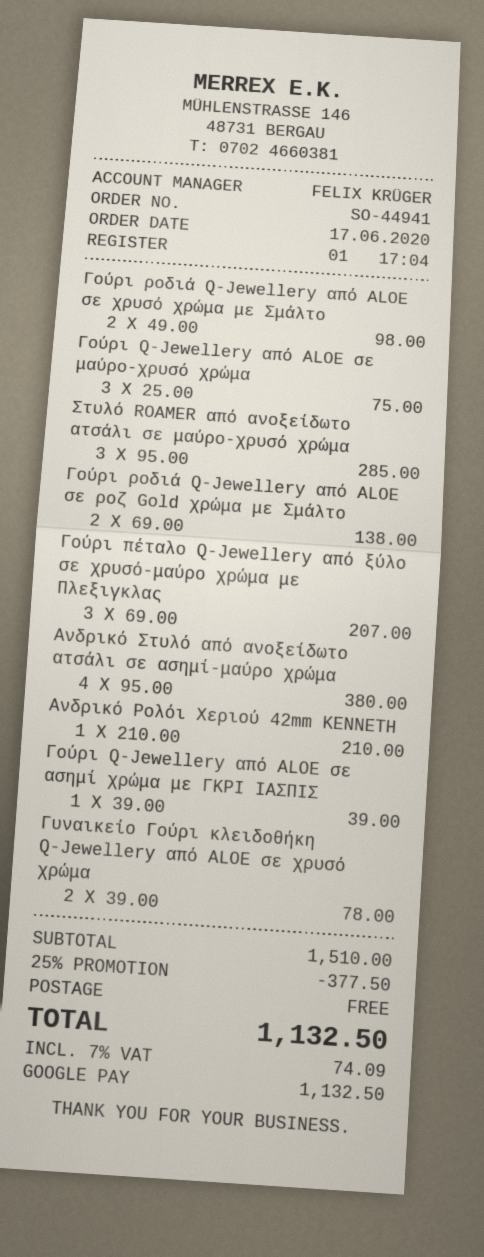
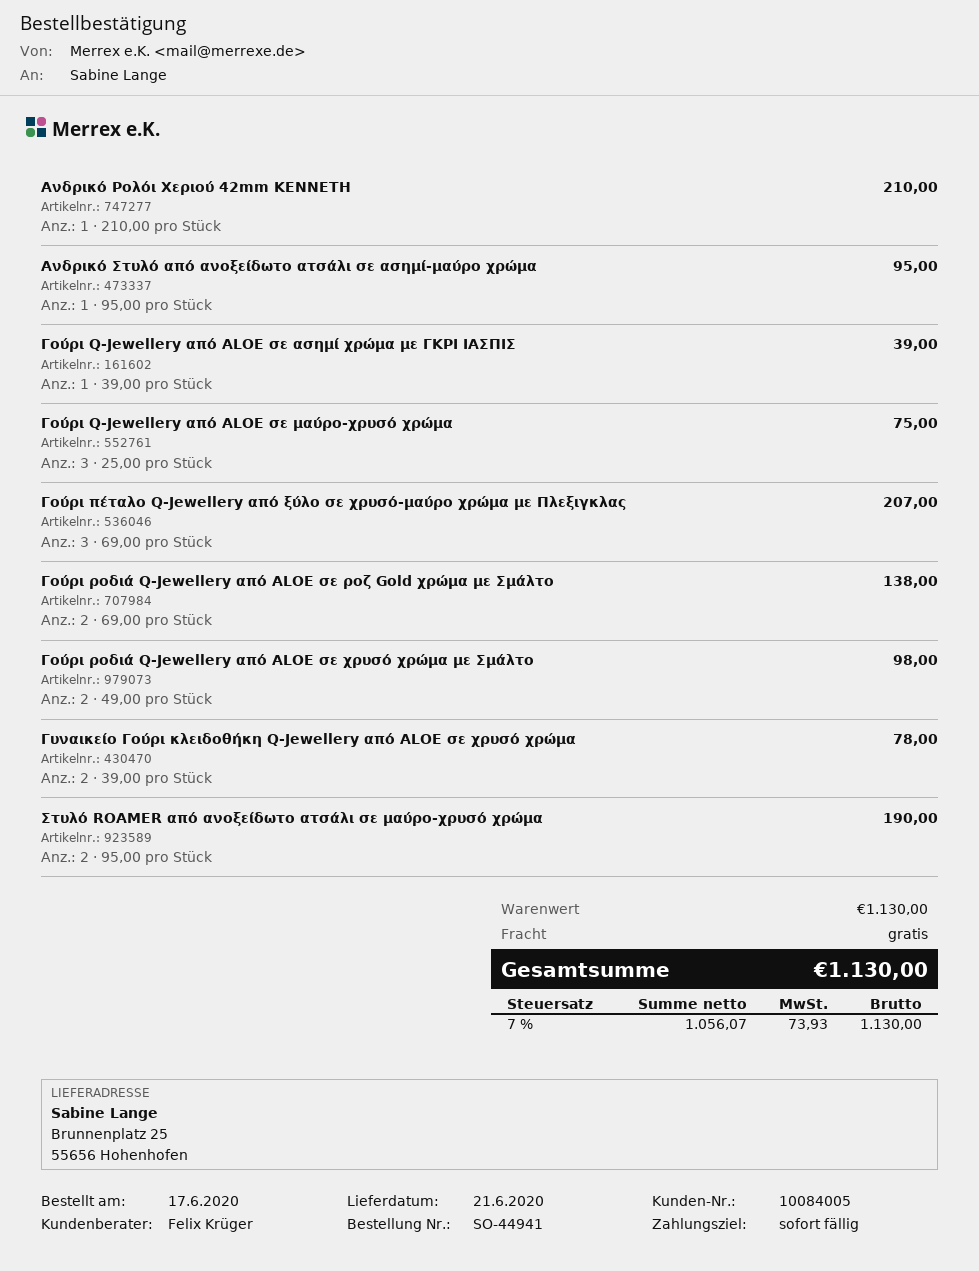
Στυλό ROAMER από ανοξείδωτο ατσάλι σε μαύρο-χρυσό χρώμα: 3 x 95.00 = 285.00 -> 2 x 95.00 = 190.00
Ανδρικό Στυλό από ανοξείδωτο ατσάλι σε ασημί-μαύρο χρώμα: 4 x 95.00 = 380.00 -> 1 x 95.00 = 95.00
subtotal: 1510.00 -> 1130.00
discount: 25% = 377.50 -> none
tax: 7% = 74.09 -> 7% = 73.93
total: 1132.50 -> 1130.00

